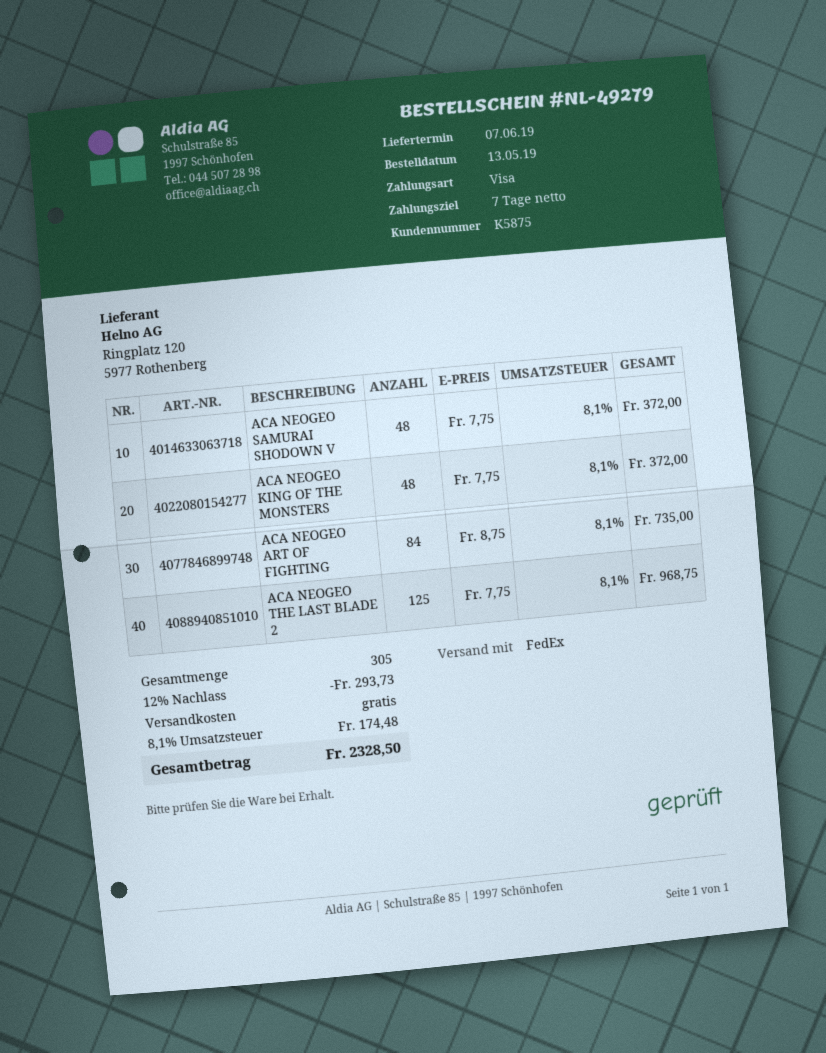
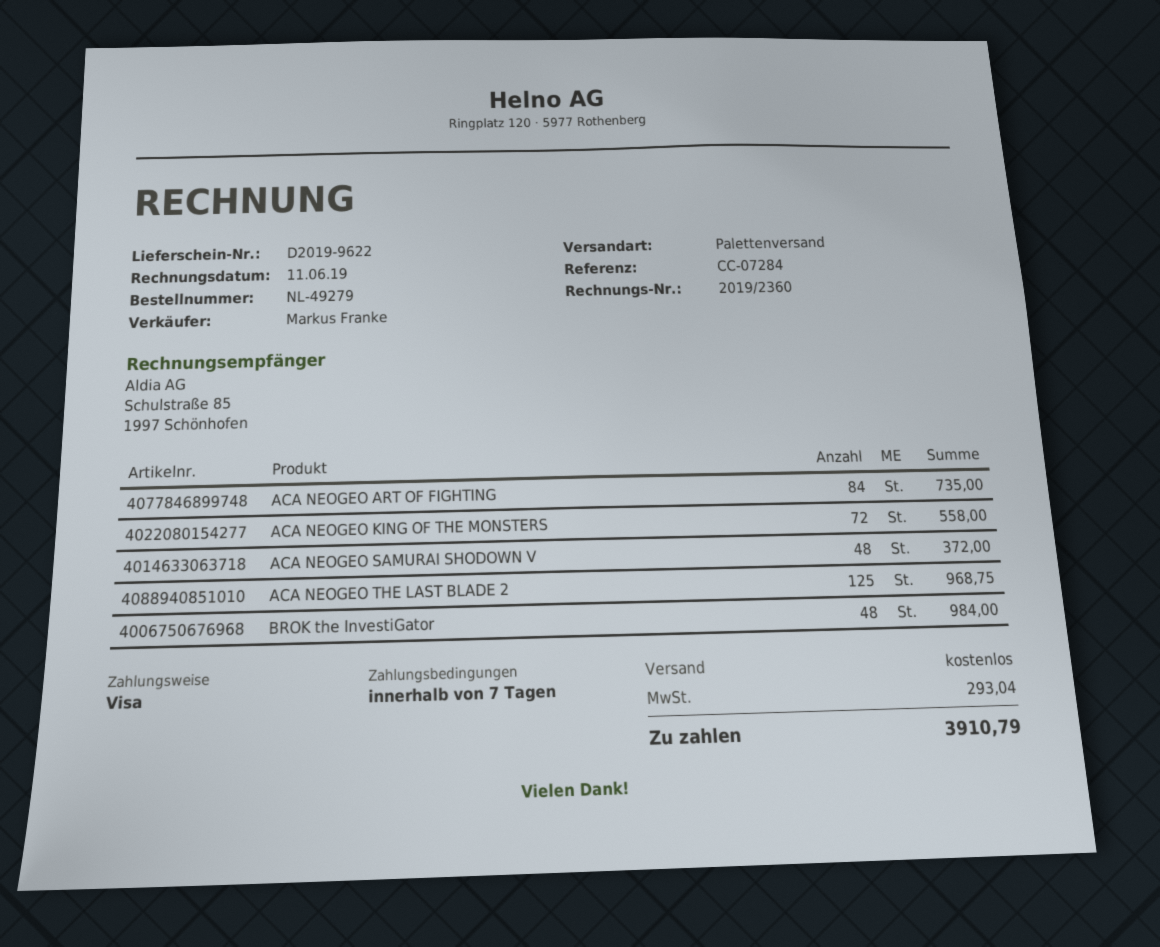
shipping method: FedEx -> pallet freight
ACA NEOGEO KING OF THE MONSTERS: 48 for 372.00 -> 72 for 558.00
BROK the InvestiGator: none -> 48 for 984.00
discount: 12% = 293.73 -> none
tax: 174.48 -> 293.04
total: 2328.50 -> 3910.79

